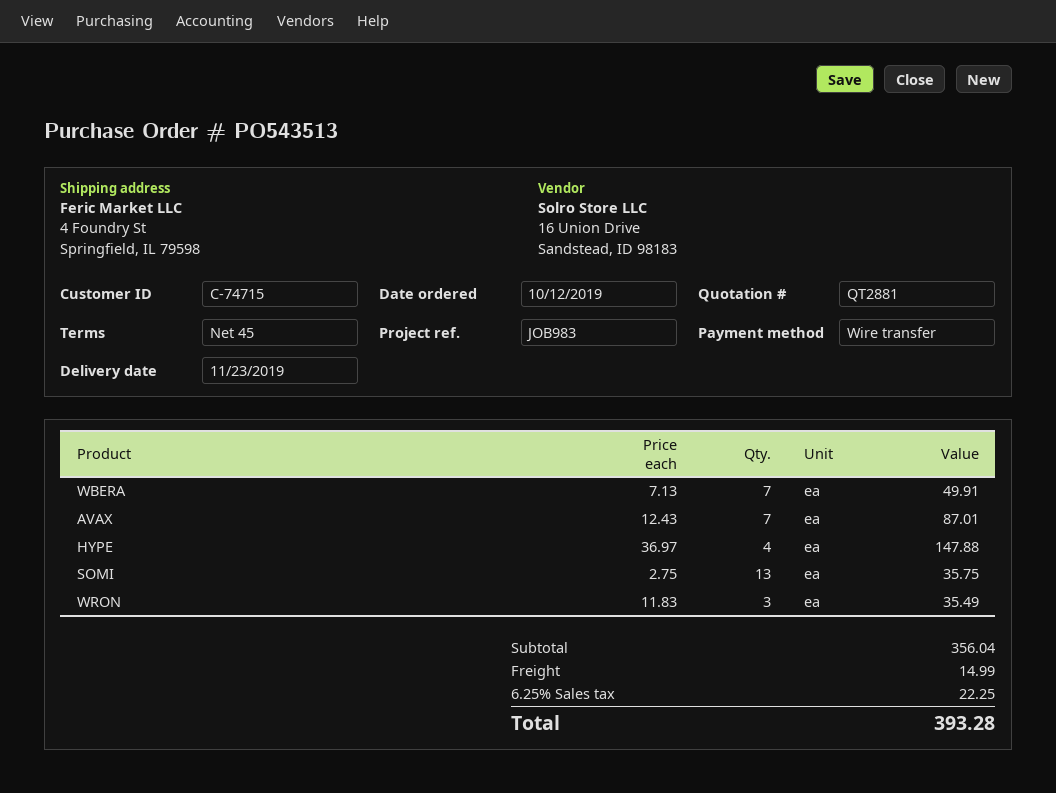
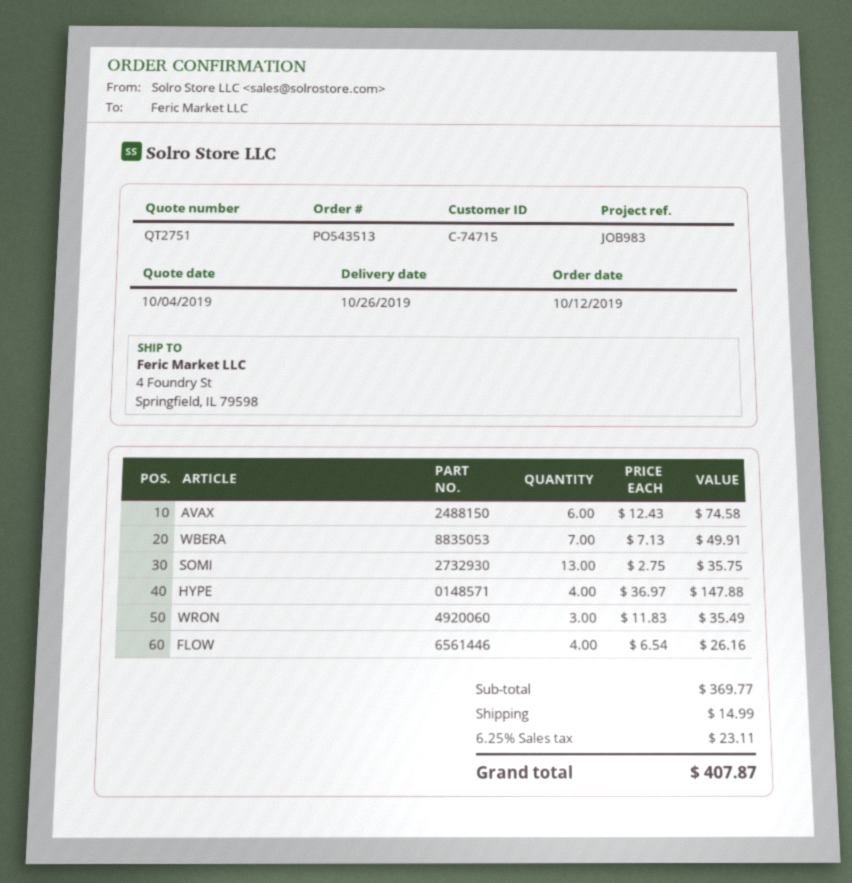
quote number: QT2881 -> QT2751
delivery date: 2019-11-23 -> 2019-10-26
AVAX: 7 x 12.43 = 87.01 -> 6 x 12.43 = 74.58
FLOW: none -> 4 x 6.54 = 26.16
subtotal: 356.04 -> 369.77
tax: 6.25% = 22.25 -> 6.25% = 23.11
total: 393.28 -> 407.87

